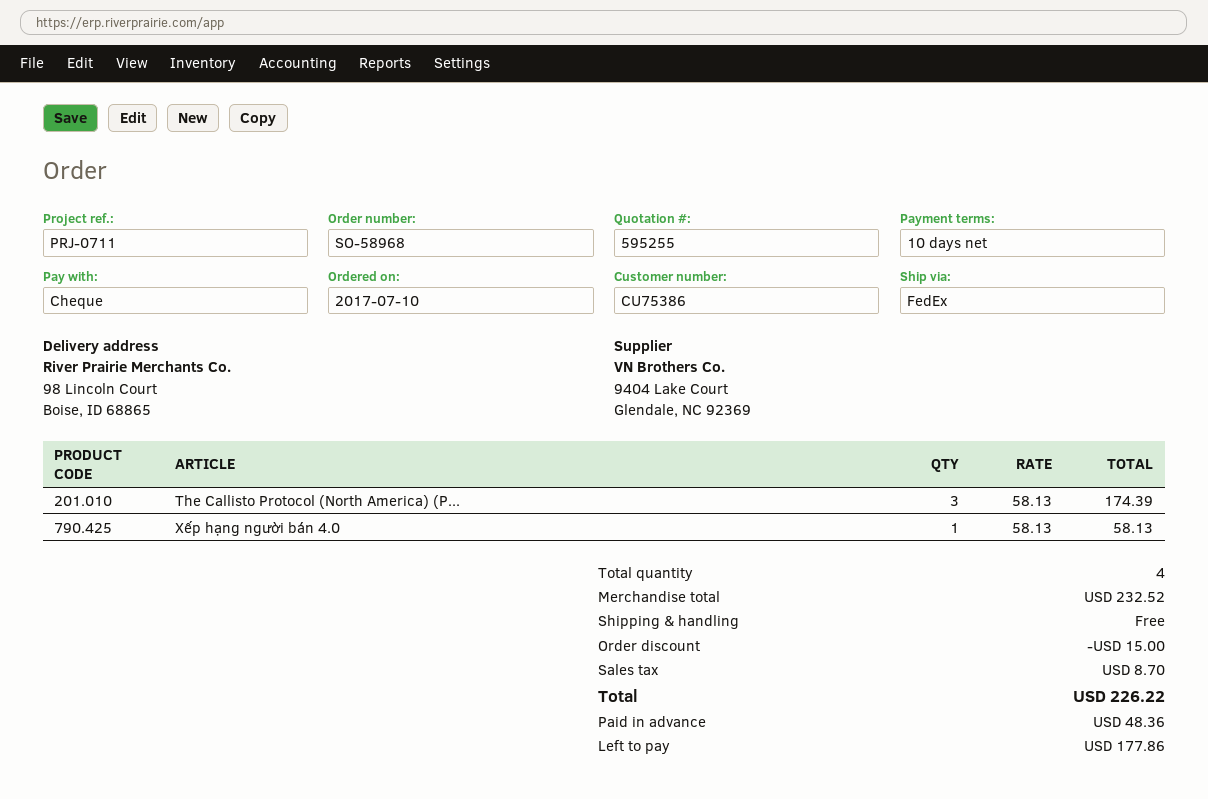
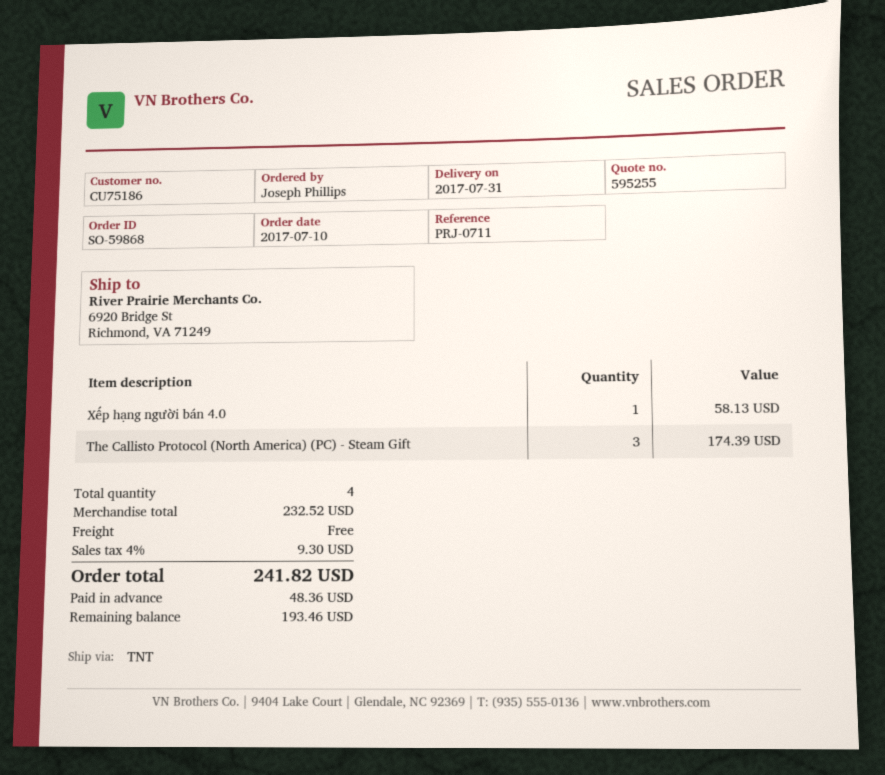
order number: SO-58968 -> SO-59868
customer number: CU75386 -> CU75186
shipping method: FedEx -> TNT
ship to: 98 Lincoln Court, Boise, ID 68865 -> 6920 Bridge St, Richmond, VA 71249
discount: 15.00 -> none
tax: 8.70 -> 9.30
total: 226.22 -> 241.82
balance: 177.86 -> 193.46

